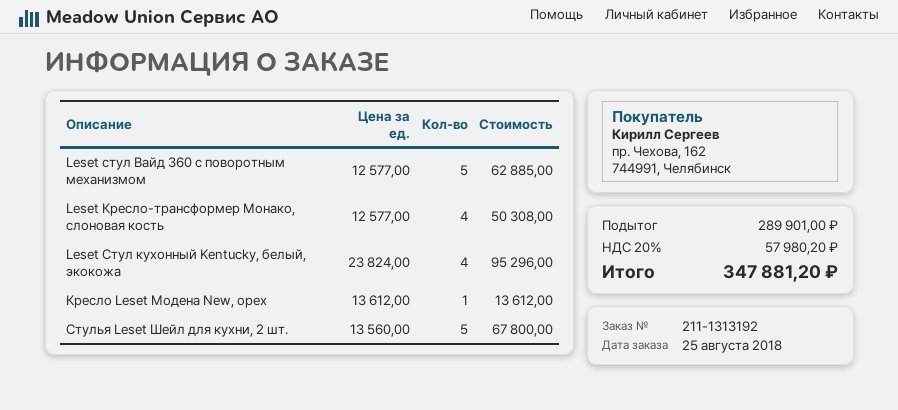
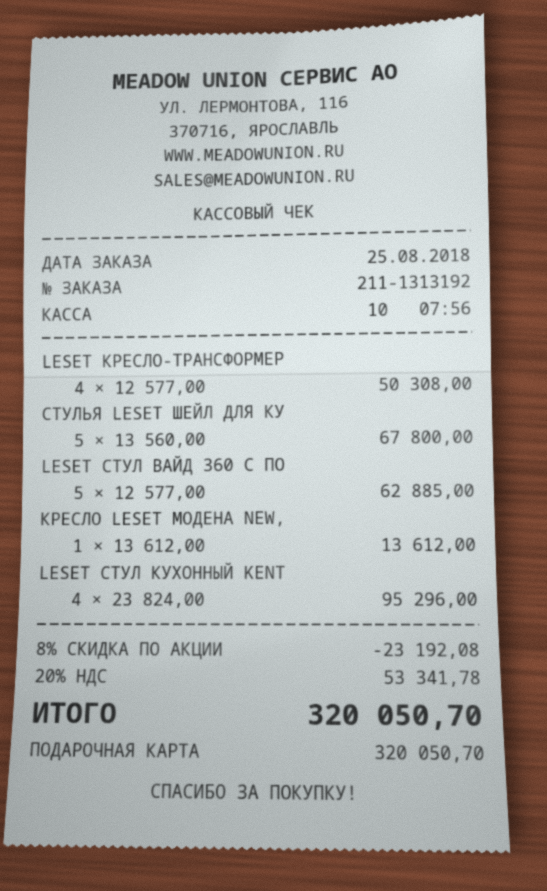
discount: none -> 8% = 23192.08
tax: 20% = 57980.20 -> 20% = 53341.78
total: 347881.20 -> 320050.70

